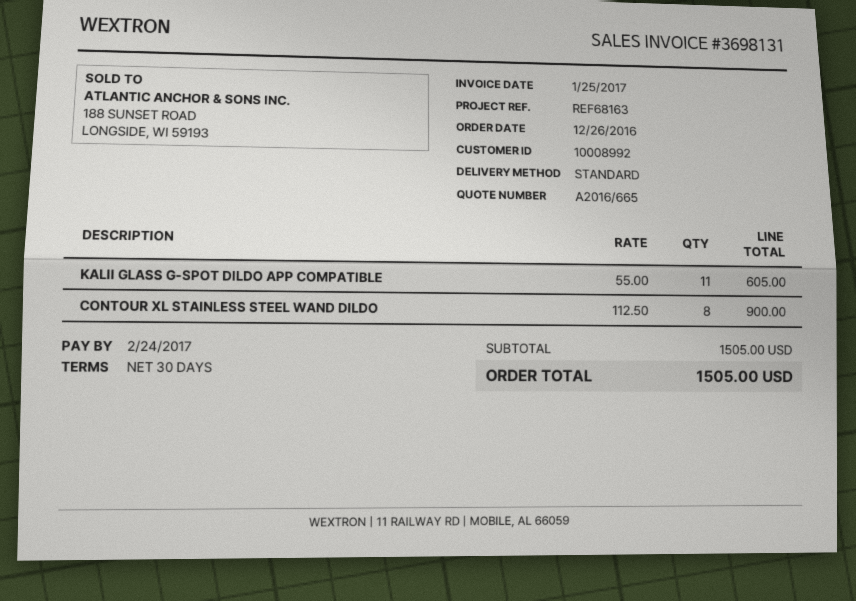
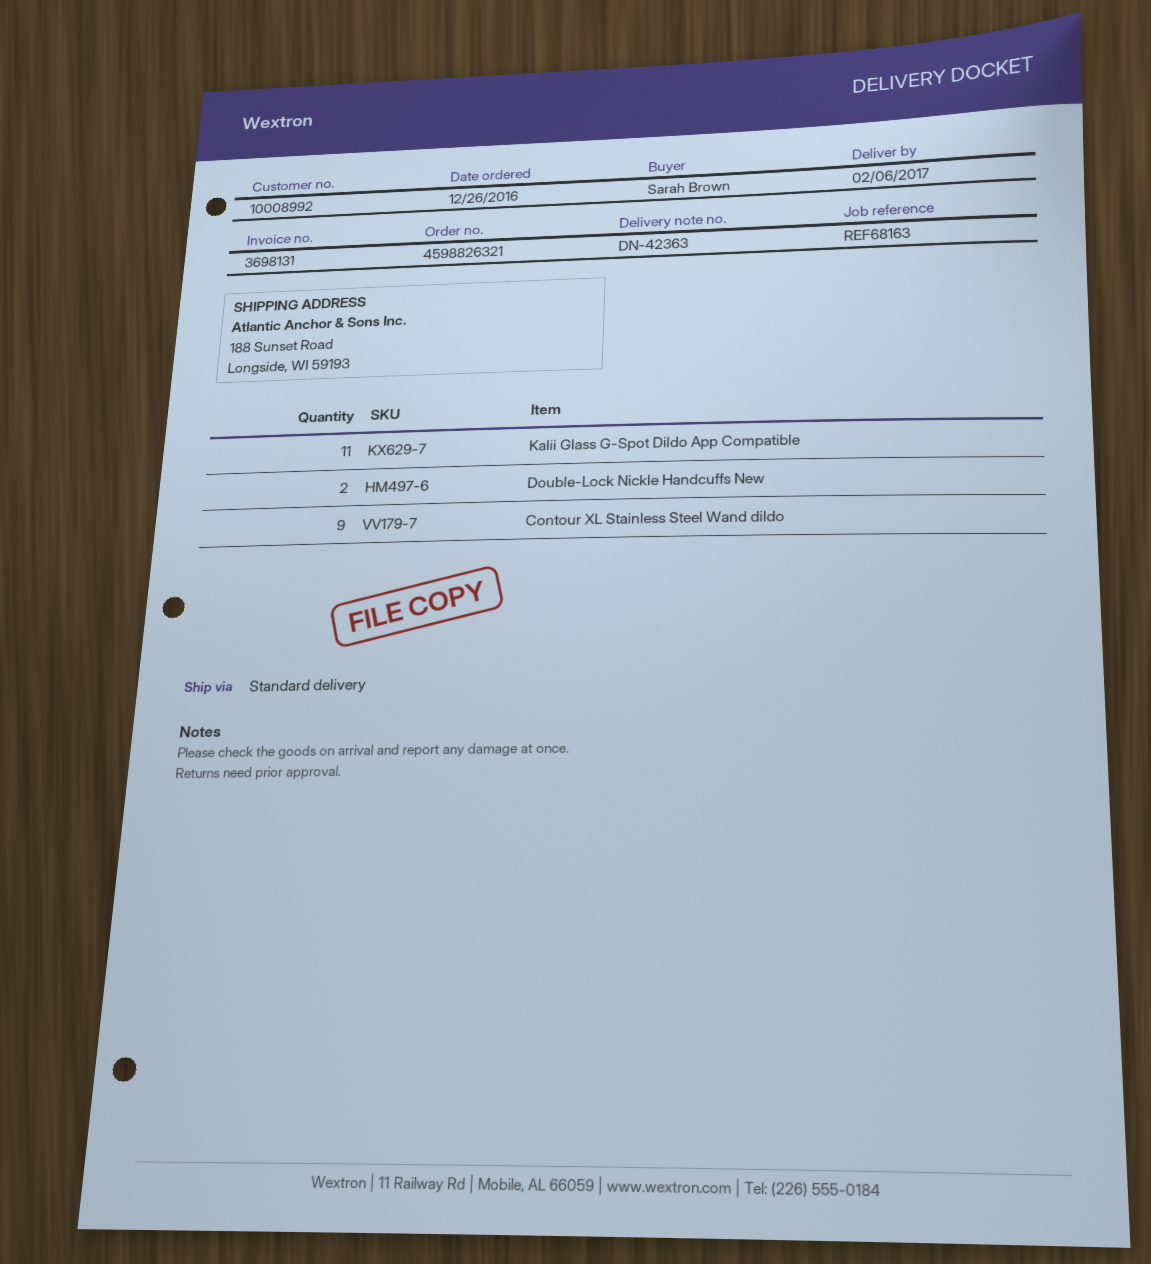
CONTOUR XL STAINLESS STEEL WAND DILDO: 8 -> 9
Double-Lock Nickle Handcuffs New: none -> 2

